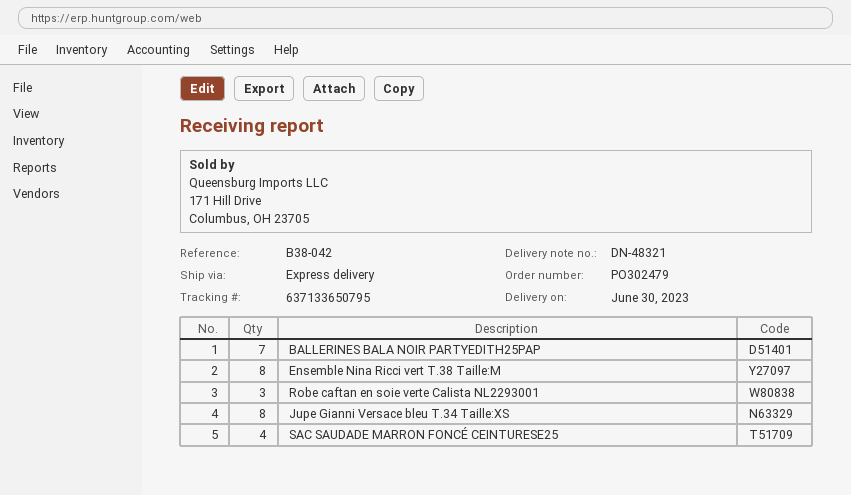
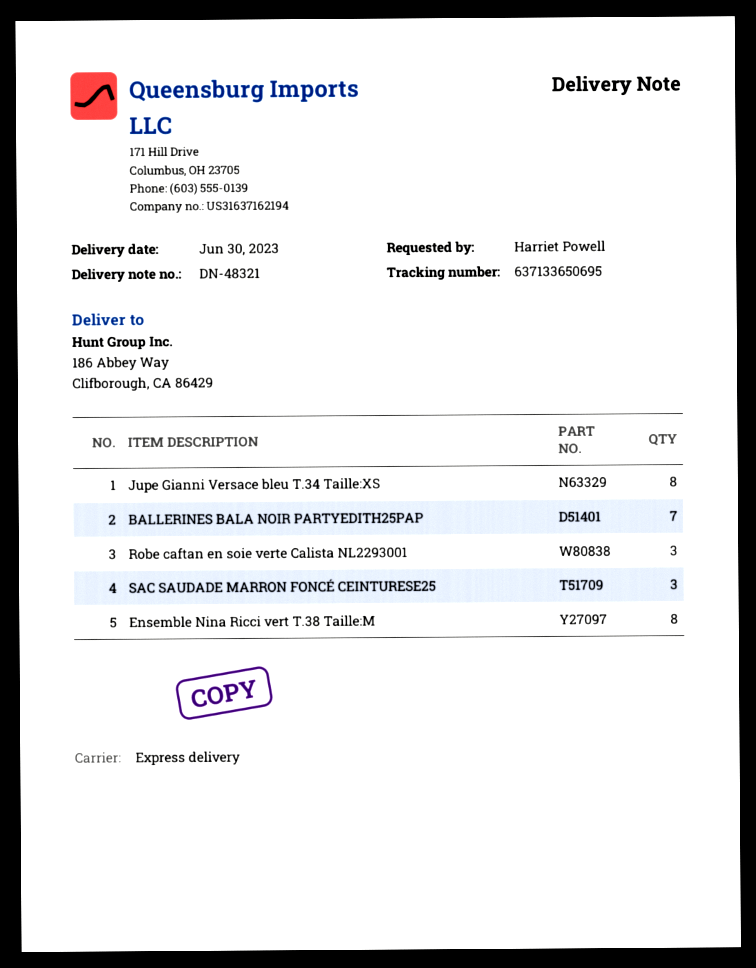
tracking number: 637133650795 -> 637133650695
SAC SAUDADE MARRON FONCÉ CEINTURESE25: 4 -> 3

